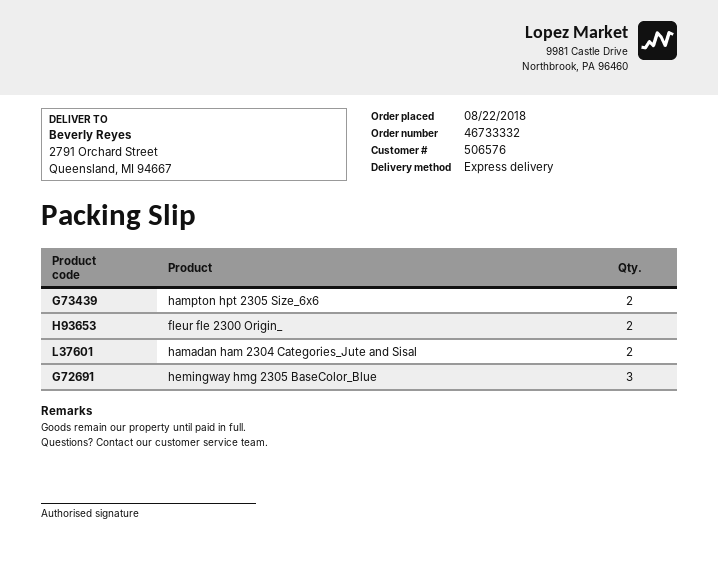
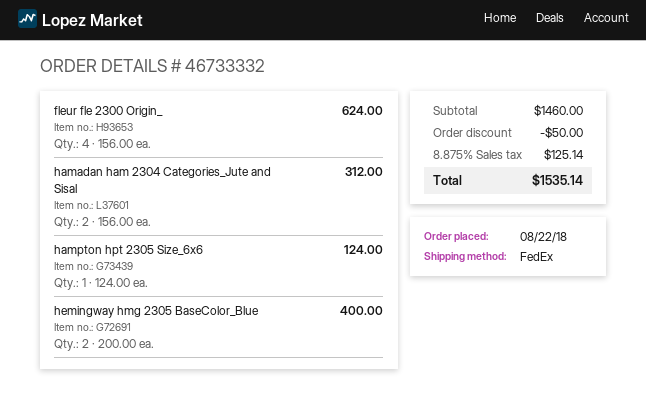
shipping method: express -> FedEx
hampton hpt 2305 Size_6x6: 2 -> 1
fleur fle 2300 Origin_: 2 -> 4
hemingway hmg 2305 BaseColor_Blue: 3 -> 2

